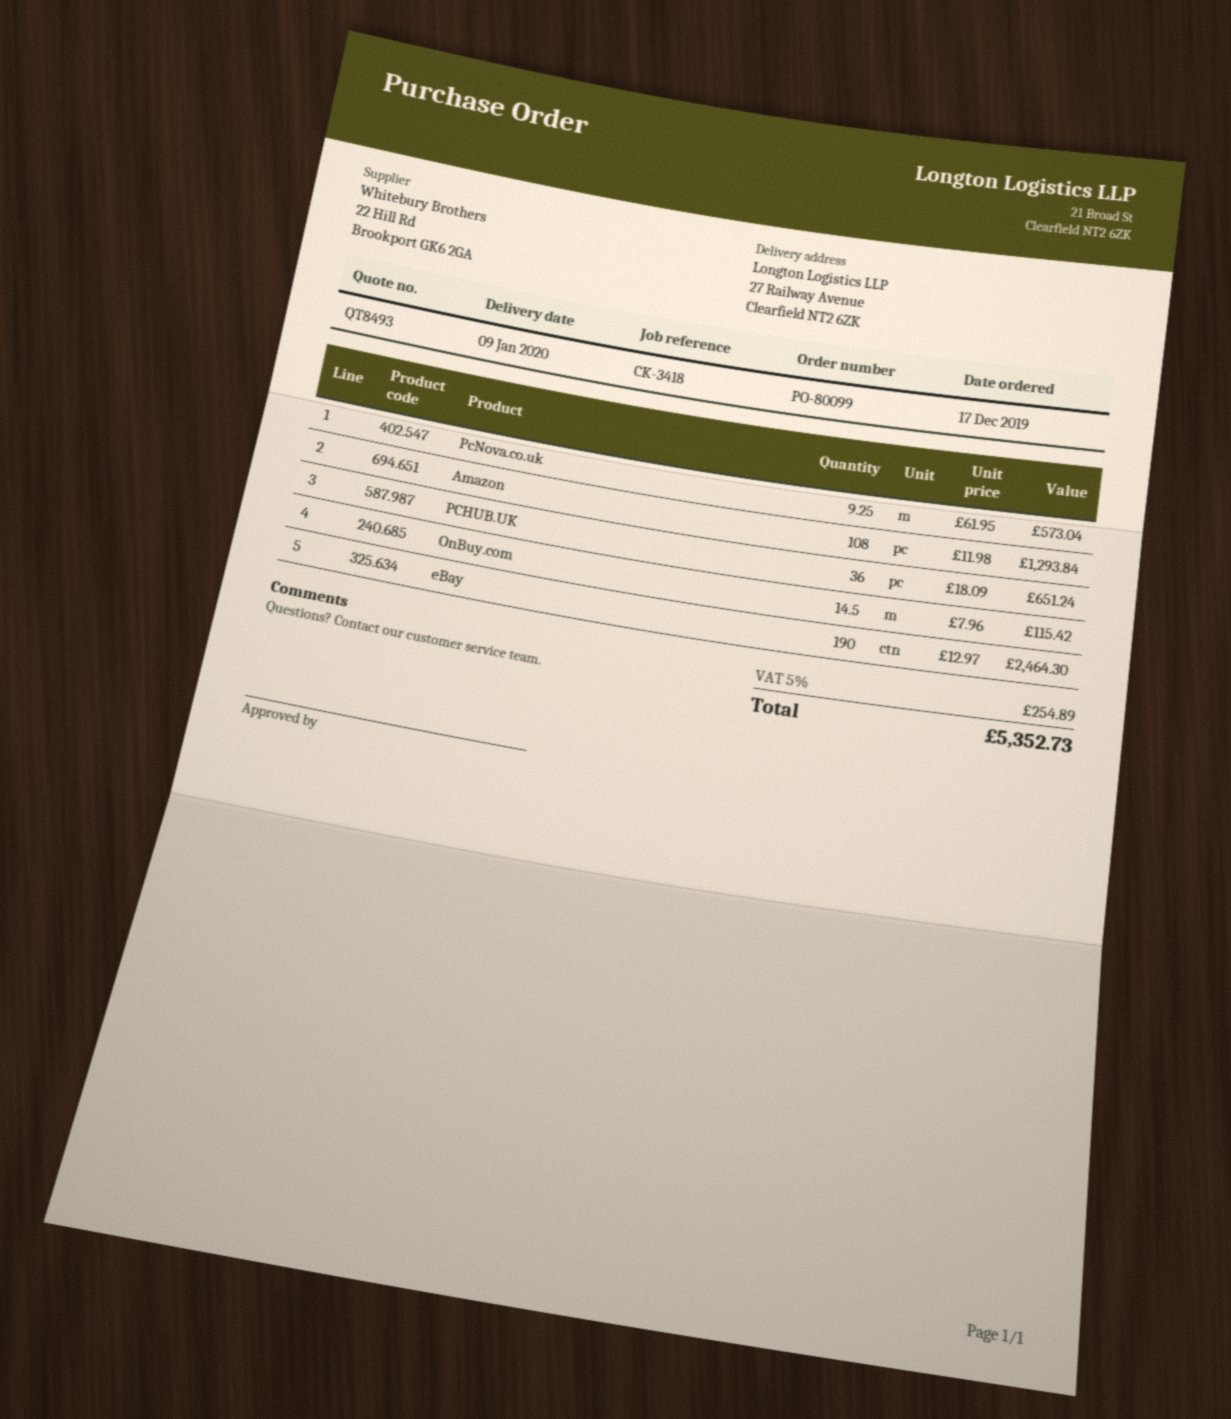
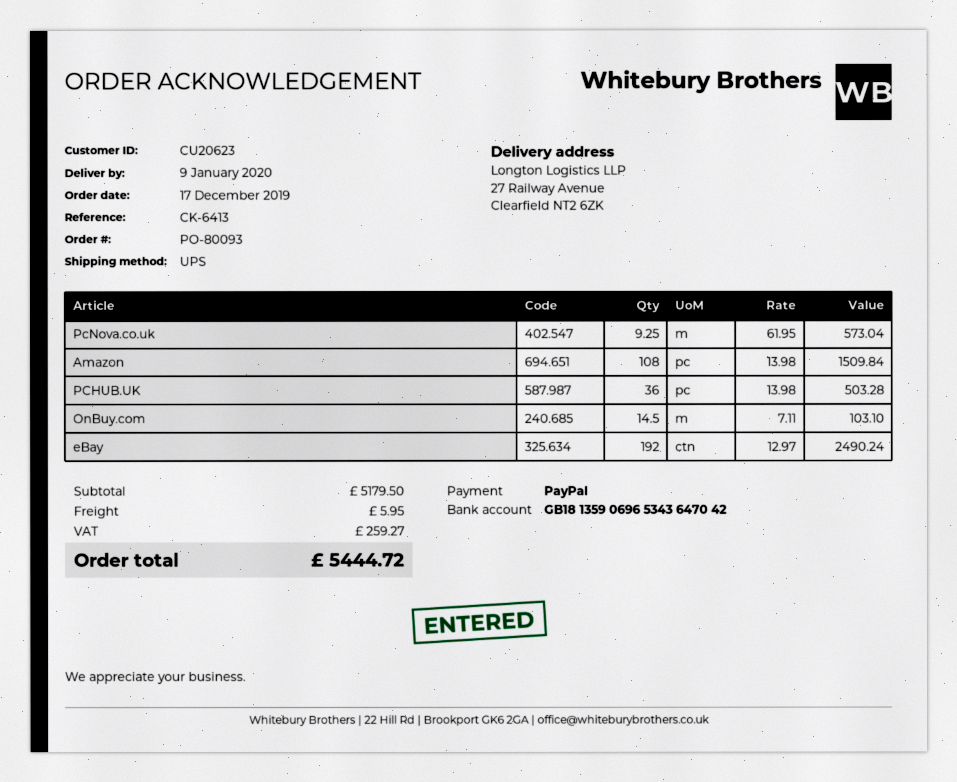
order number: PO-80099 -> PO-80093
reference: CK-3418 -> CK-6413
Amazon: 108 x 11.98 = 1293.84 -> 108 x 13.98 = 1509.84
PCHUB.UK: 36 x 18.09 = 651.24 -> 36 x 13.98 = 503.28
OnBuy.com: 14.5 x 7.96 = 115.42 -> 14.5 x 7.11 = 103.10
eBay: 190 x 12.97 = 2464.30 -> 192 x 12.97 = 2490.24
shipping: none -> 5.95
tax: 254.89 -> 259.27
total: 5352.73 -> 5444.72

